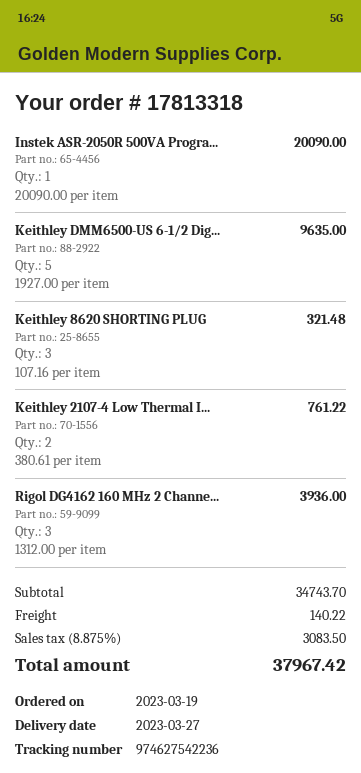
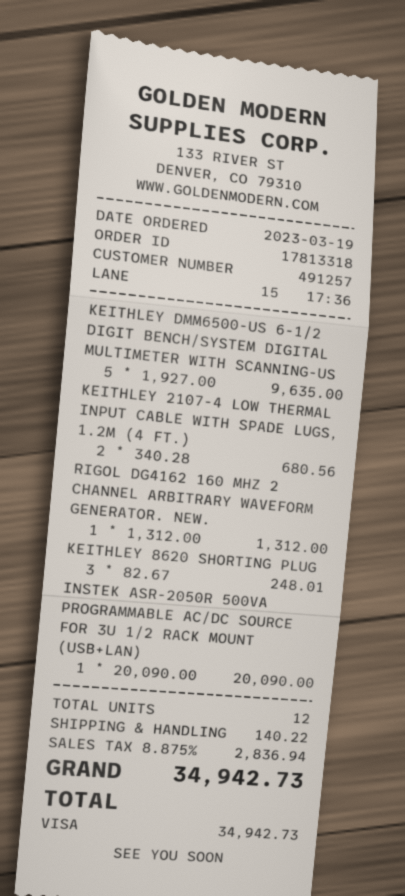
Keithley 8620 SHORTING PLUG: 3 x 107.16 = 321.48 -> 3 x 82.67 = 248.01
Keithley 2107-4 Low Thermal I...: 2 x 380.61 = 761.22 -> 2 x 340.28 = 680.56
Rigol DG4162 160 MHz 2 Channe...: 3 x 1312.00 = 3936.00 -> 1 x 1312.00 = 1312.00
tax: 8.875% = 3083.50 -> 8.875% = 2836.94
total: 37967.42 -> 34942.73

